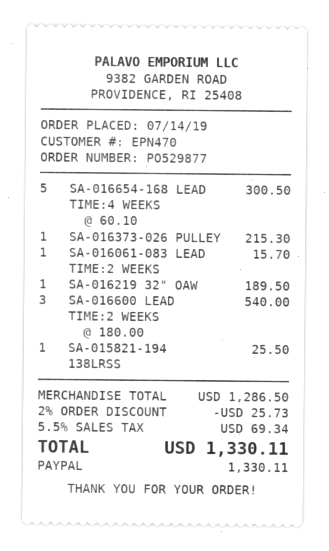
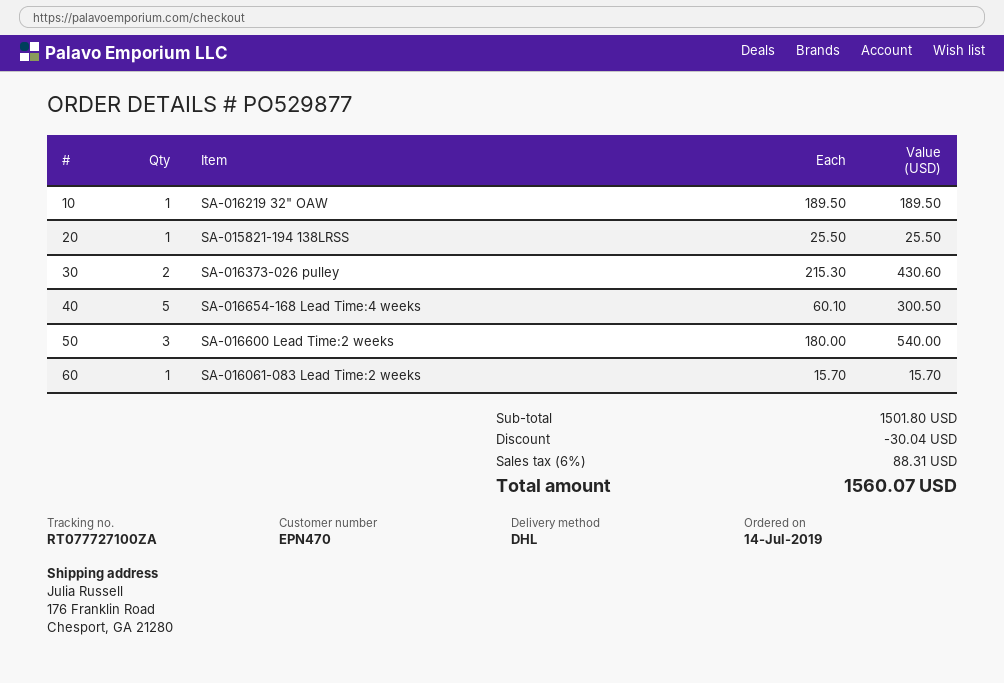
SA-016373-026 PULLEY: 1 x 215.30 = 215.30 -> 2 x 215.30 = 430.60
subtotal: 1286.50 -> 1501.80
discount: 25.73 -> 30.04
tax: 5.5% = 69.34 -> 6% = 88.31
total: 1330.11 -> 1560.07

